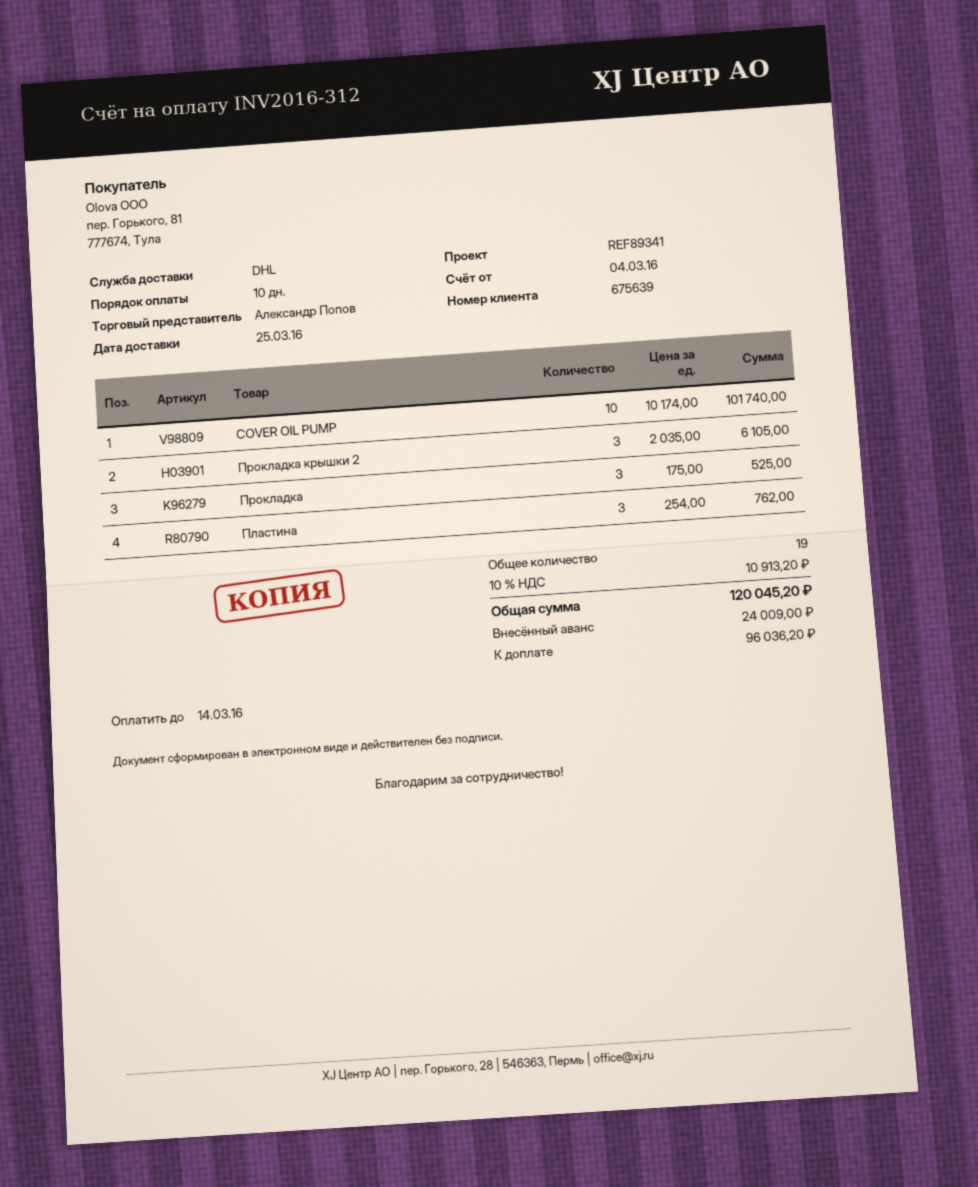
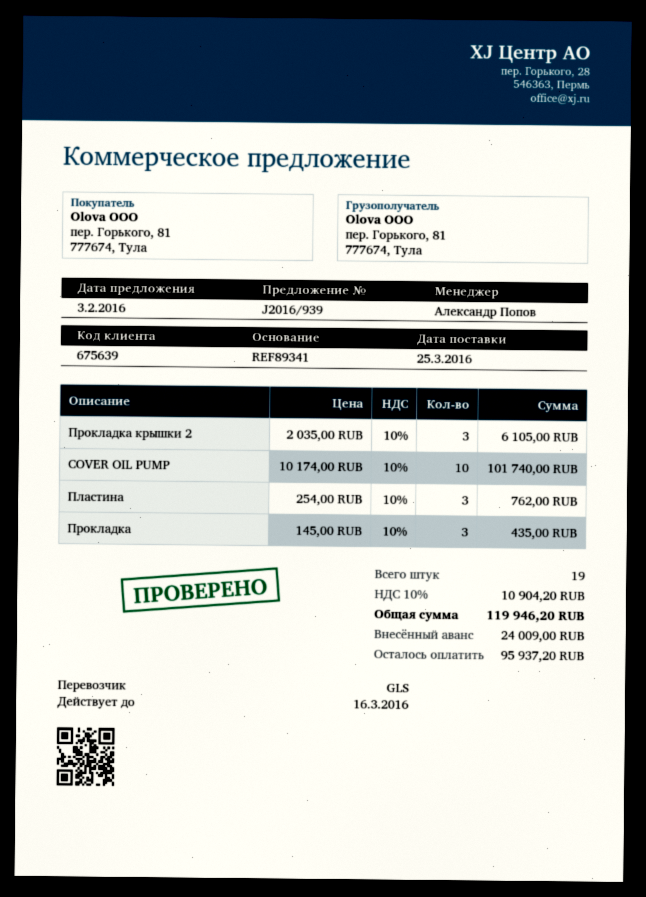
shipping method: DHL -> GLS
Прокладка: 3 x 175.00 = 525.00 -> 3 x 145.00 = 435.00
tax: 10% = 10913.20 -> 10% = 10904.20
total: 120045.20 -> 119946.20
balance: 96036.20 -> 95937.20

